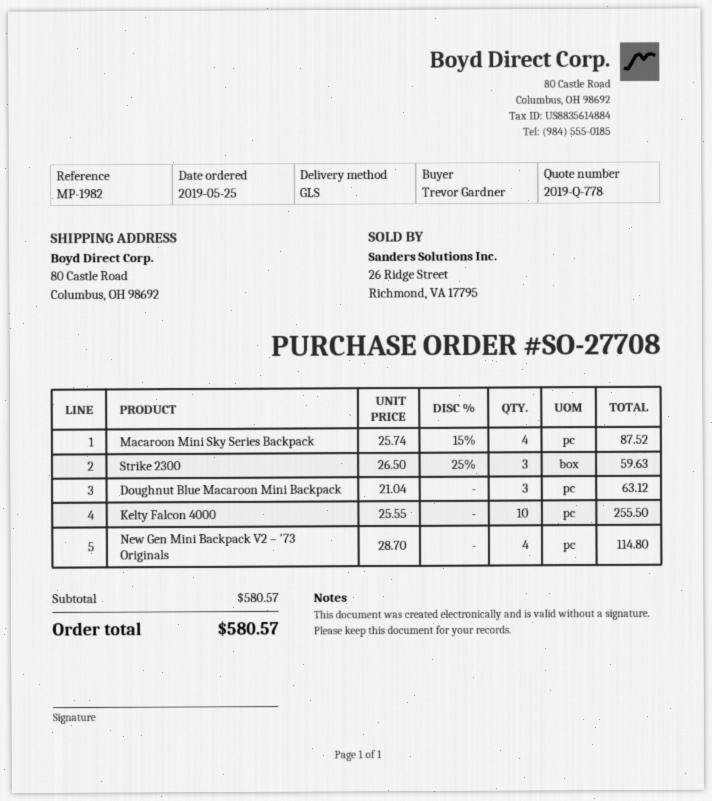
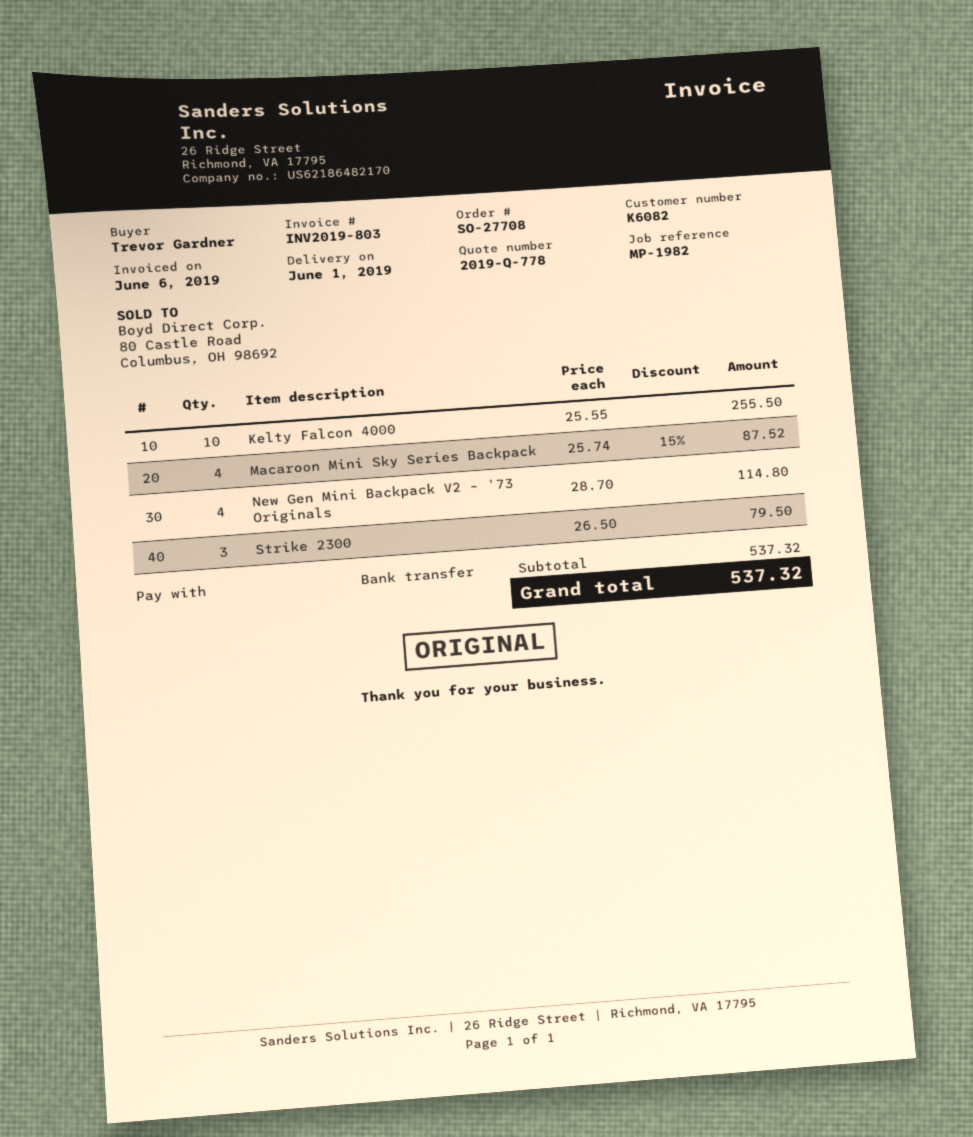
Strike 2300: 3 x 26.50 - 25% = 59.63 -> 3 x 26.50 = 79.50
Doughnut Blue Macaroon Mini Backpack: 3 x 21.04 = 63.12 -> none
subtotal: 580.57 -> 537.32
total: 580.57 -> 537.32

